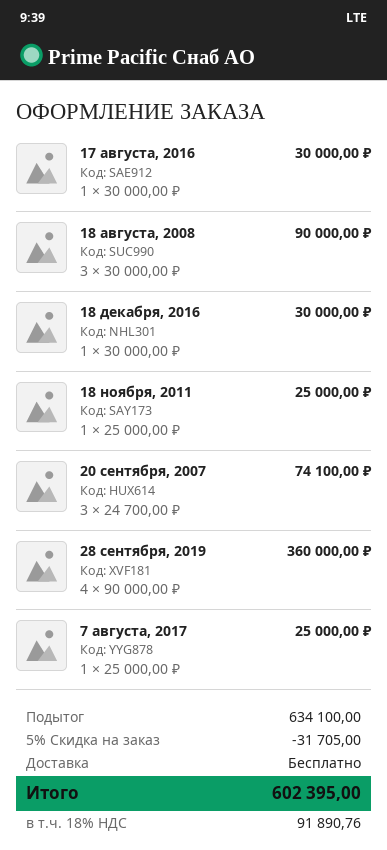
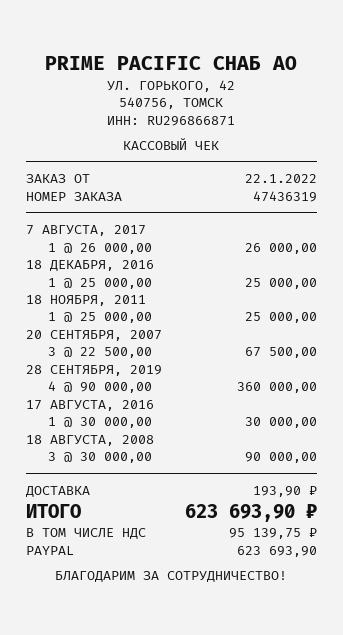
18 декабря, 2016: 1 x 30000.00 = 30000.00 -> 1 x 25000.00 = 25000.00
20 сентября, 2007: 3 x 24700.00 = 74100.00 -> 3 x 22500.00 = 67500.00
7 августа, 2017: 1 x 25000.00 = 25000.00 -> 1 x 26000.00 = 26000.00
discount: 5% = 31705.00 -> none
shipping: 0.00 -> 193.90
tax: 91890.76 -> 95139.75
total: 602395.00 -> 623693.90

